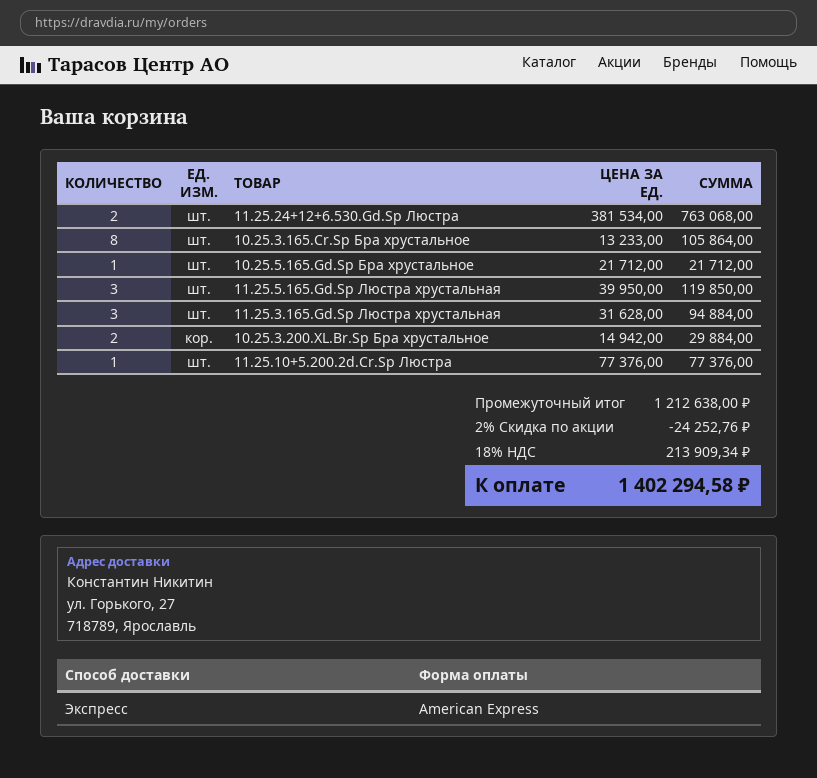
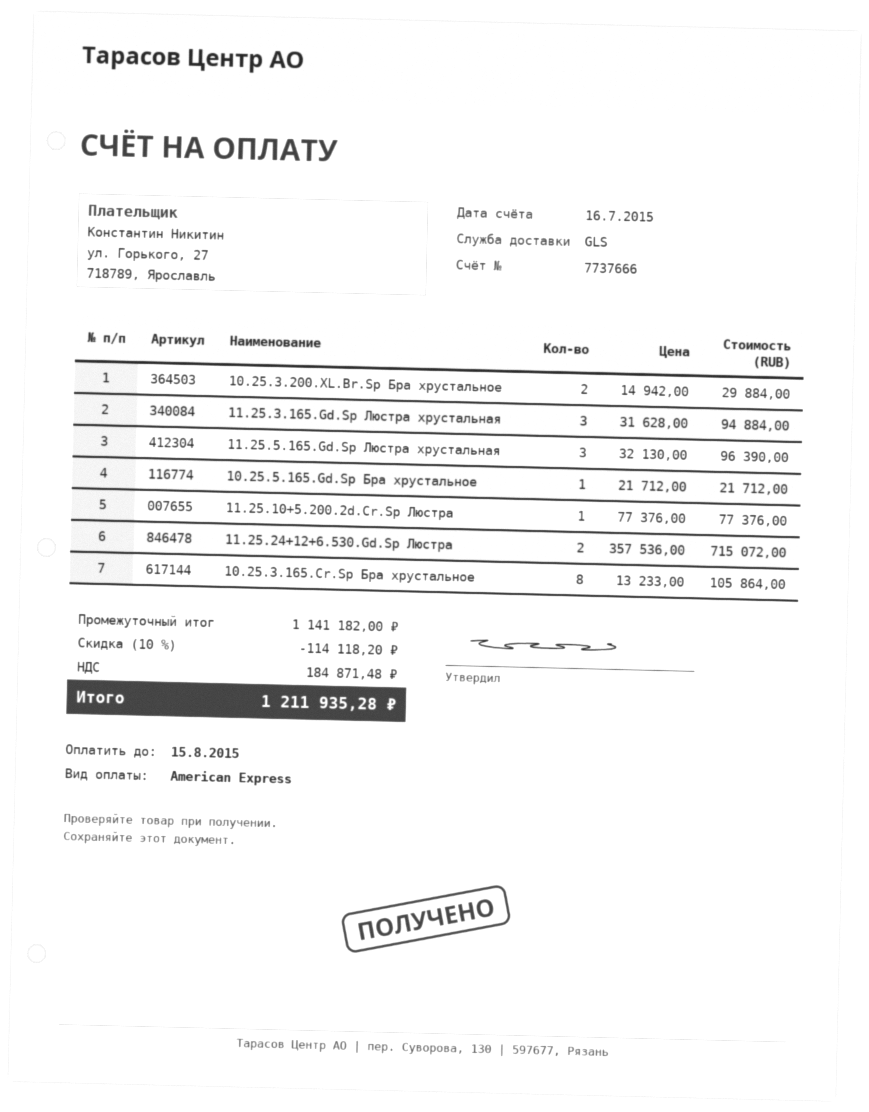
shipping method: express -> GLS
11.25.24+12+6.530.Gd.Sp Люстра: 2 x 381534.00 = 763068.00 -> 2 x 357536.00 = 715072.00
11.25.5.165.Gd.Sp Люстра хрустальная: 3 x 39950.00 = 119850.00 -> 3 x 32130.00 = 96390.00
subtotal: 1212638.00 -> 1141182.00
discount: 2% = 24252.76 -> 10% = 114118.20
tax: 213909.34 -> 184871.48
total: 1402294.58 -> 1211935.28

